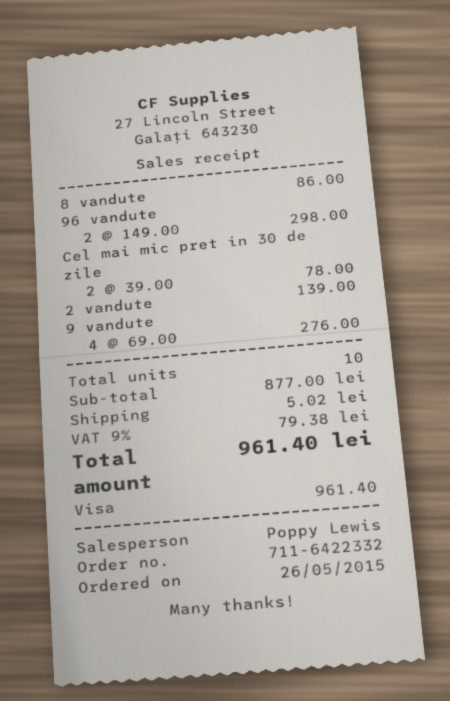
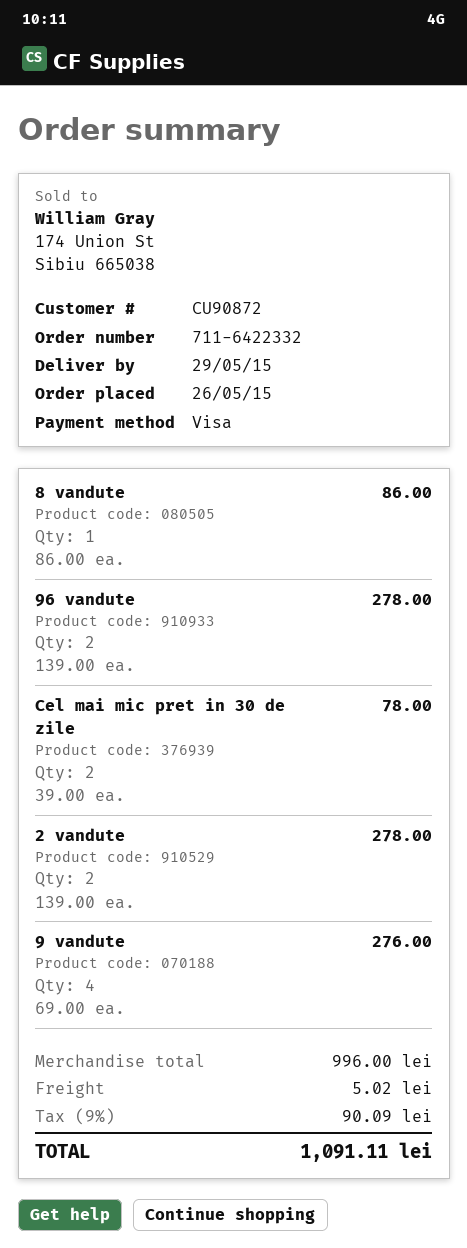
96 vandute: 2 x 149.00 = 298.00 -> 2 x 139.00 = 278.00
2 vandute: 1 x 139.00 = 139.00 -> 2 x 139.00 = 278.00
subtotal: 877.00 -> 996.00
tax: 9% = 79.38 -> 9% = 90.09
total: 961.40 -> 1091.11

